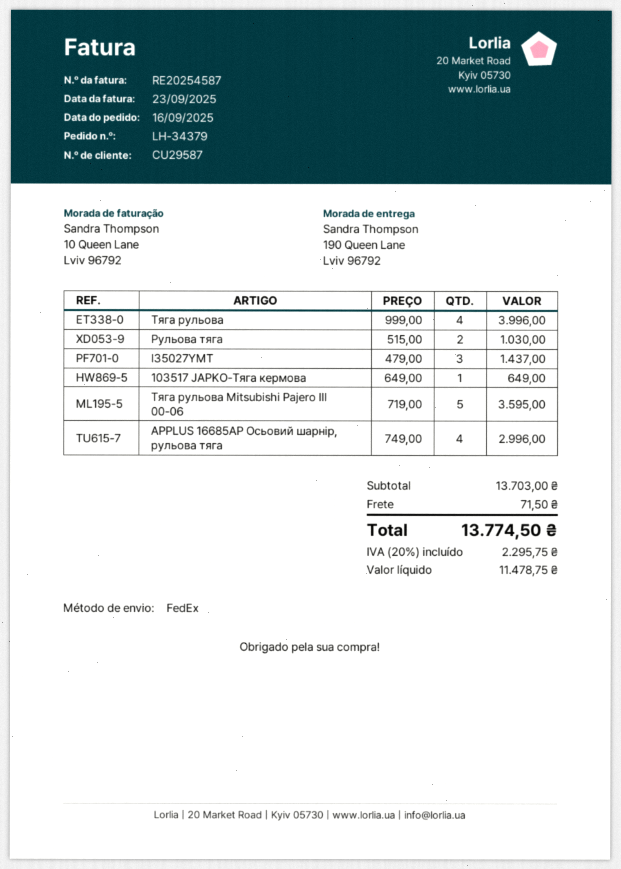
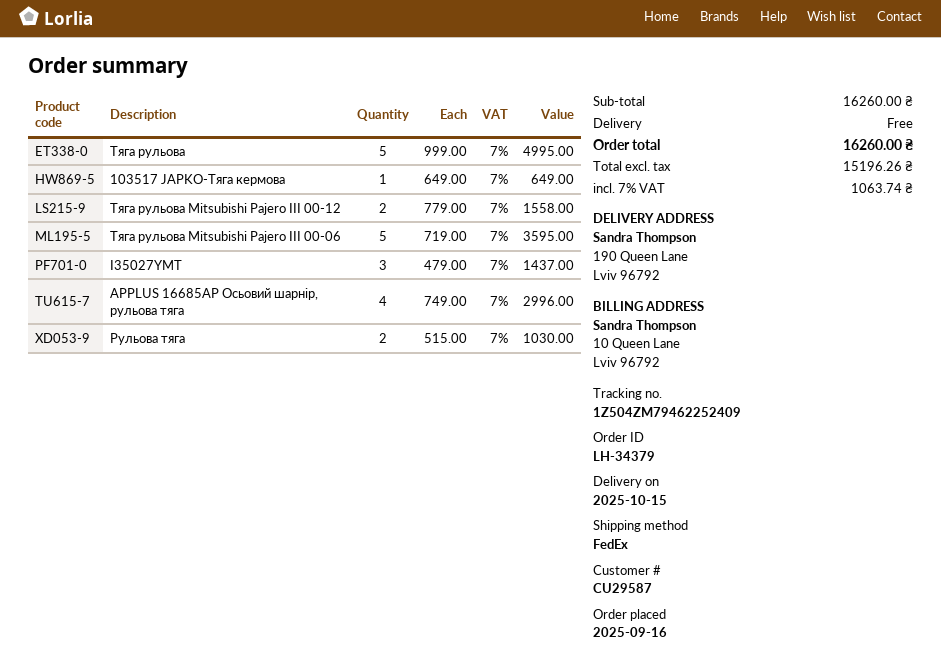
Тяга рульова: 4 x 999.00 = 3996.00 -> 5 x 999.00 = 4995.00
Тяга рульова Mitsubishi Pajero III 00-12: none -> 2 x 779.00 = 1558.00
subtotal: 13703.00 -> 16260.00
shipping: 71.50 -> 0.00
net: 11478.75 -> 15196.26
tax: 20% = 2295.75 -> 7% = 1063.74
total: 13774.50 -> 16260.00

